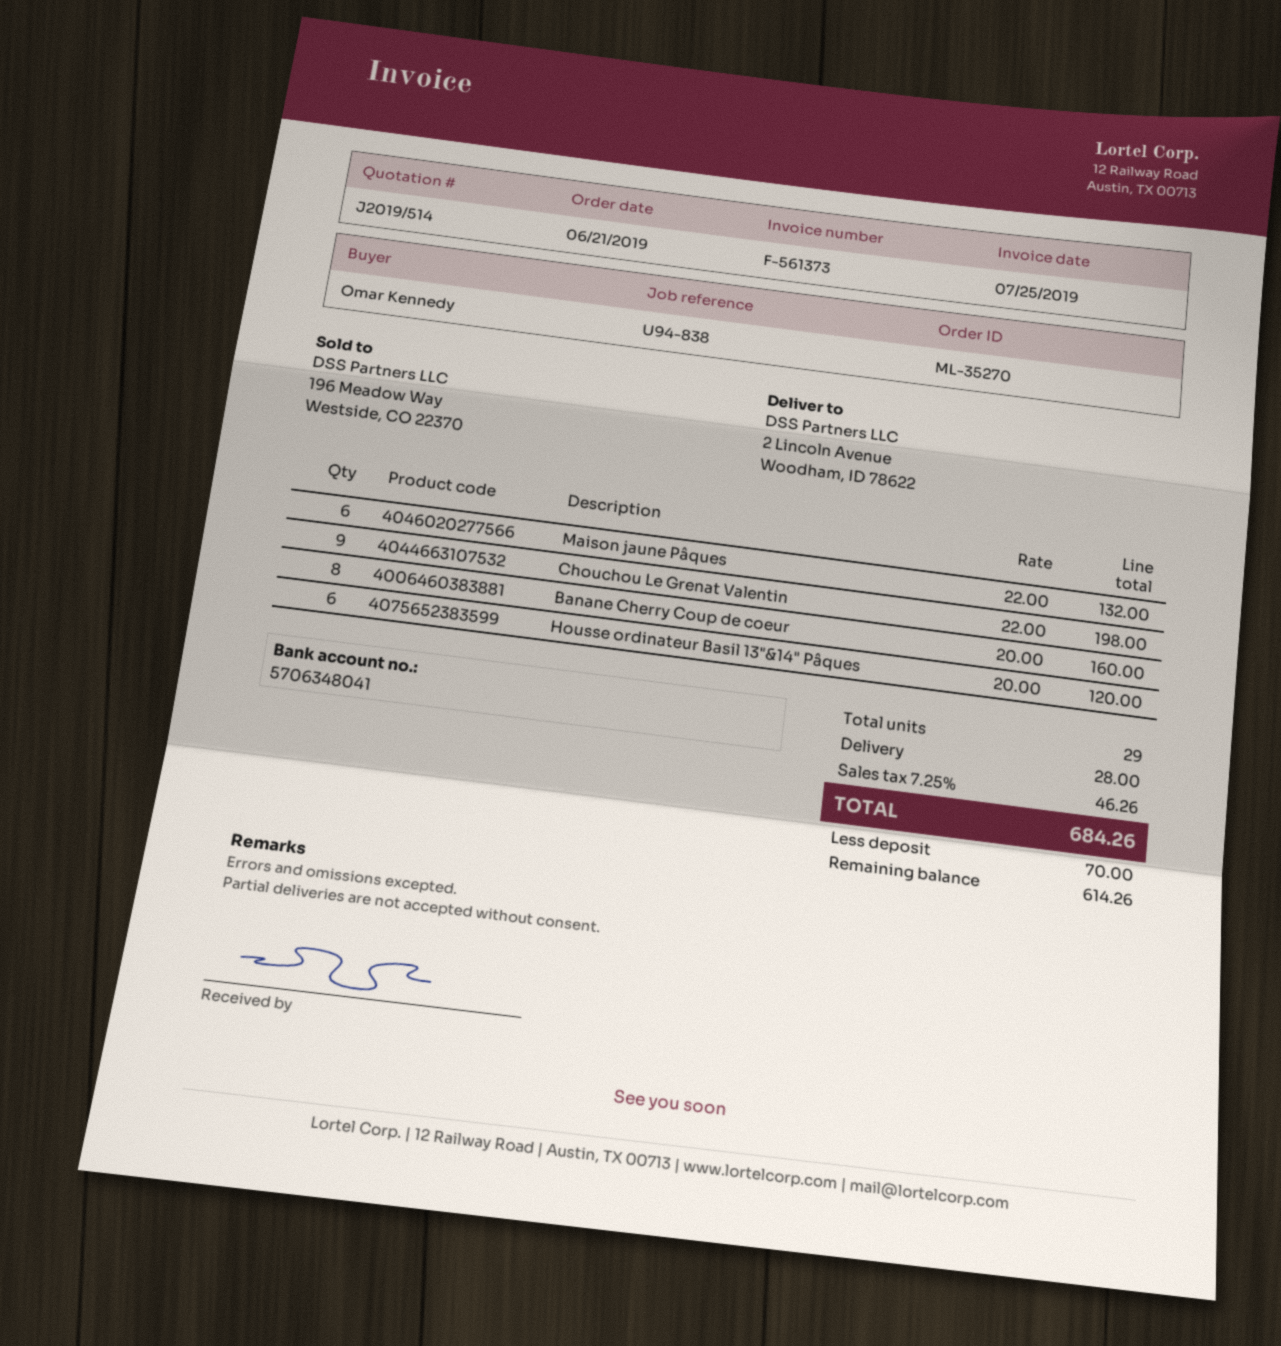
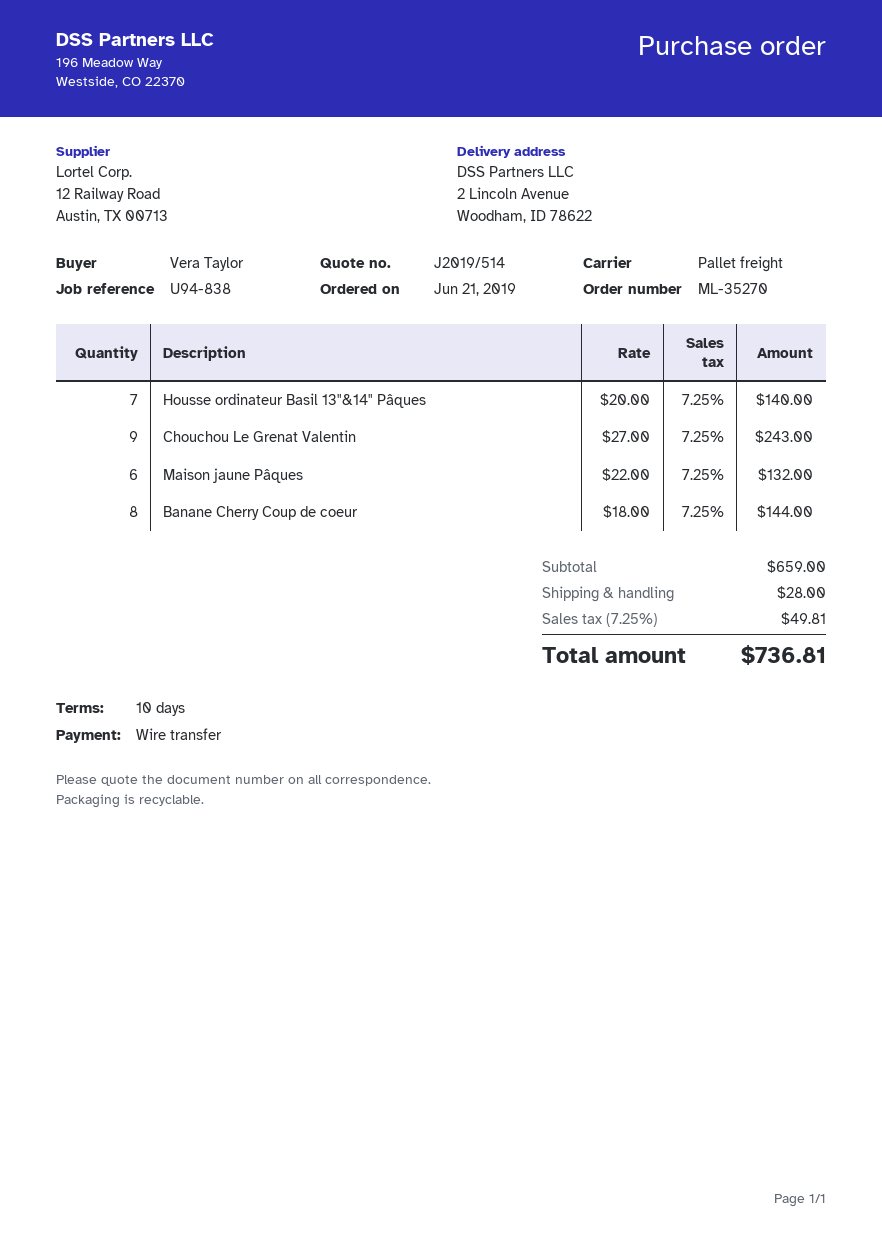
ordered by: Omar Kennedy -> Vera Taylor
Chouchou Le Grenat Valentin: 9 x 22.00 = 198.00 -> 9 x 27.00 = 243.00
Banane Cherry Coup de coeur: 8 x 20.00 = 160.00 -> 8 x 18.00 = 144.00
Housse ordinateur Basil 13"&14" Pâques: 6 x 20.00 = 120.00 -> 7 x 20.00 = 140.00
tax: 7.25% = 46.26 -> 7.25% = 49.81
total: 684.26 -> 736.81

